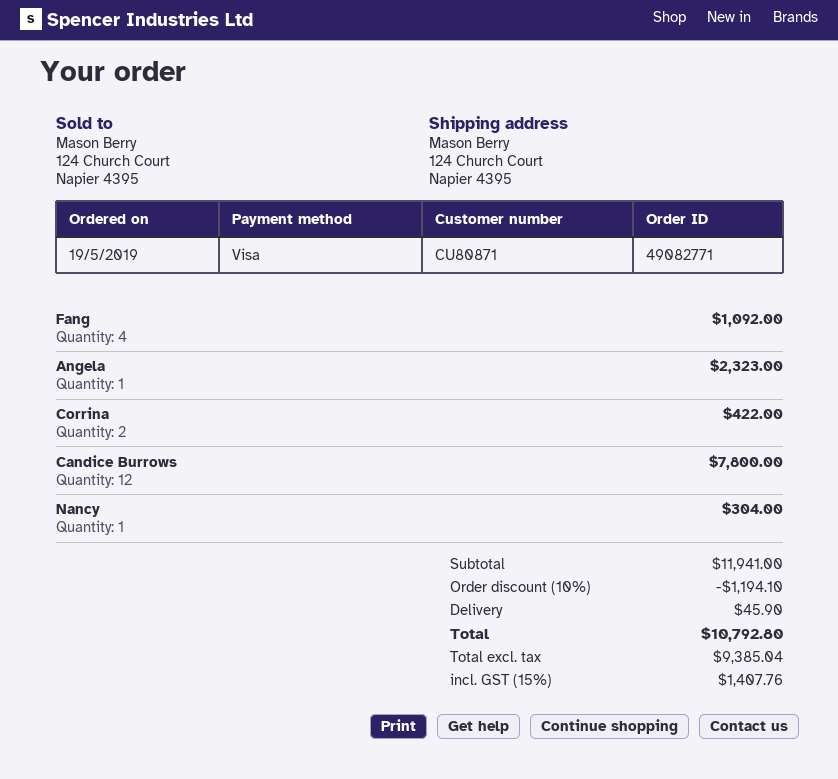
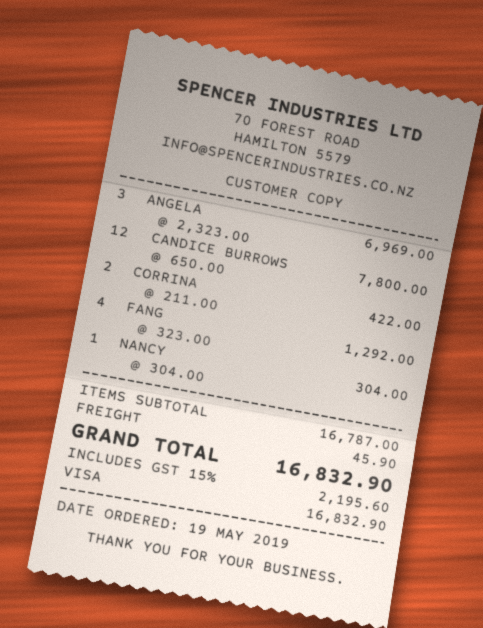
Fang: 4 for 1092.00 -> 4 for 1292.00
Angela: 1 for 2323.00 -> 3 for 6969.00
subtotal: 11941.00 -> 16787.00
discount: 10% = 1194.10 -> none
tax: 15% = 1407.76 -> 15% = 2195.60
total: 10792.80 -> 16832.90

